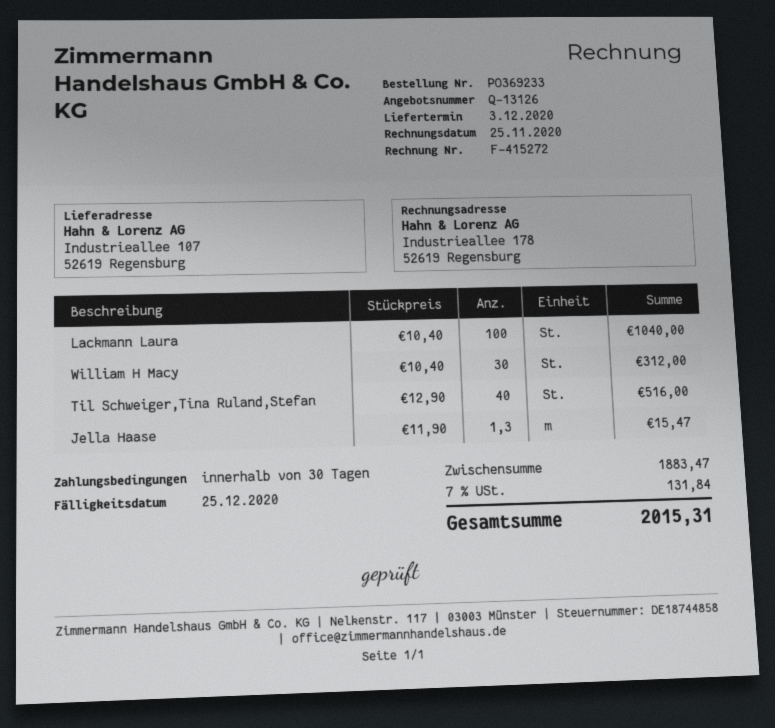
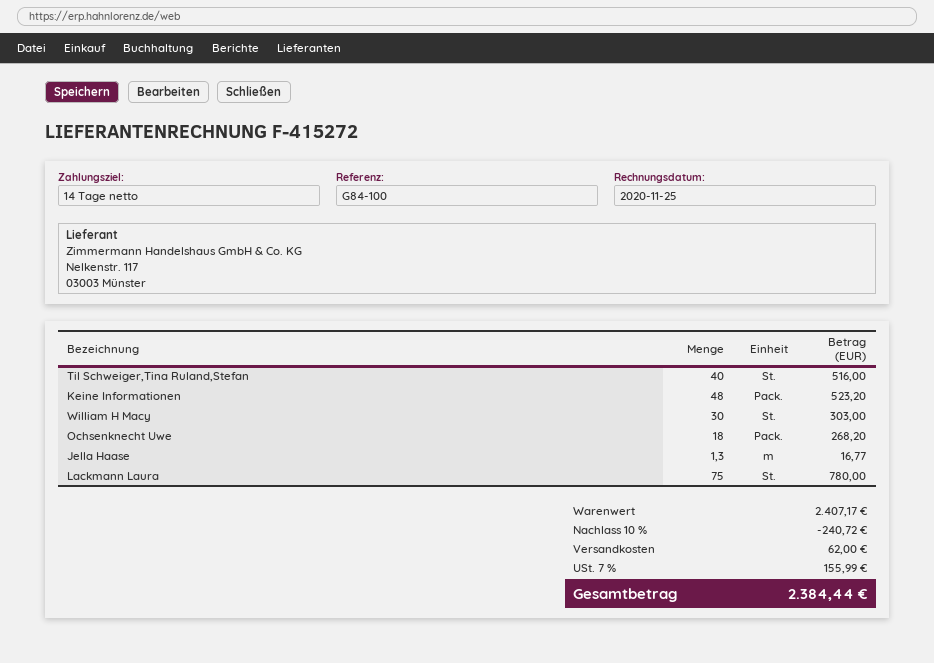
payment terms: 30 days -> 14 days
Lackmann Laura: 100 for 1040.00 -> 75 for 780.00
William H Macy: 30 for 312.00 -> 30 for 303.00
Jella Haase: 1.3 for 15.47 -> 1.3 for 16.77
Keine Informationen: none -> 48 for 523.20
Ochsenknecht Uwe: none -> 18 for 268.20
subtotal: 1883.47 -> 2407.17
discount: none -> 10% = 240.72
shipping: none -> 62.00
tax: 7% = 131.84 -> 7% = 155.99
total: 2015.31 -> 2384.44

